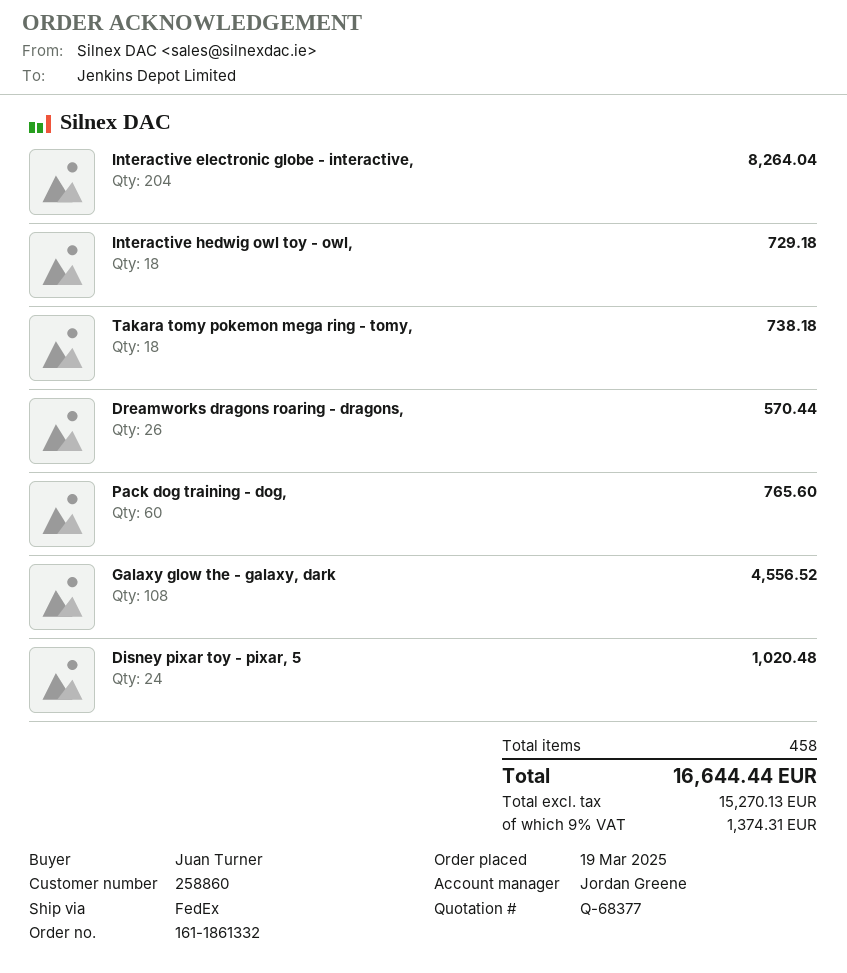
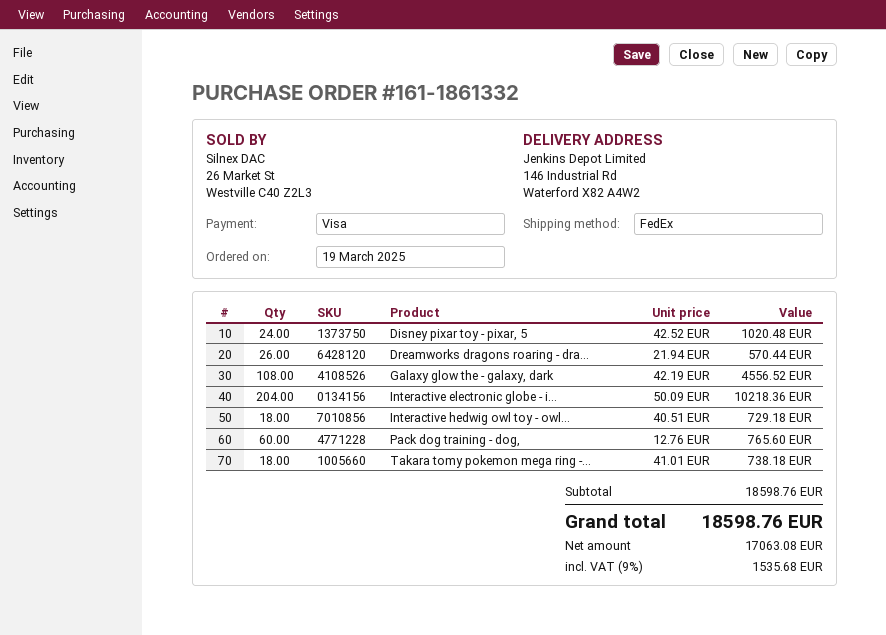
Interactive electronic globe - interactive,: 204 for 8264.04 -> 204 for 10218.36
net: 15270.13 -> 17063.08
tax: 9% = 1374.31 -> 9% = 1535.68
total: 16644.44 -> 18598.76

